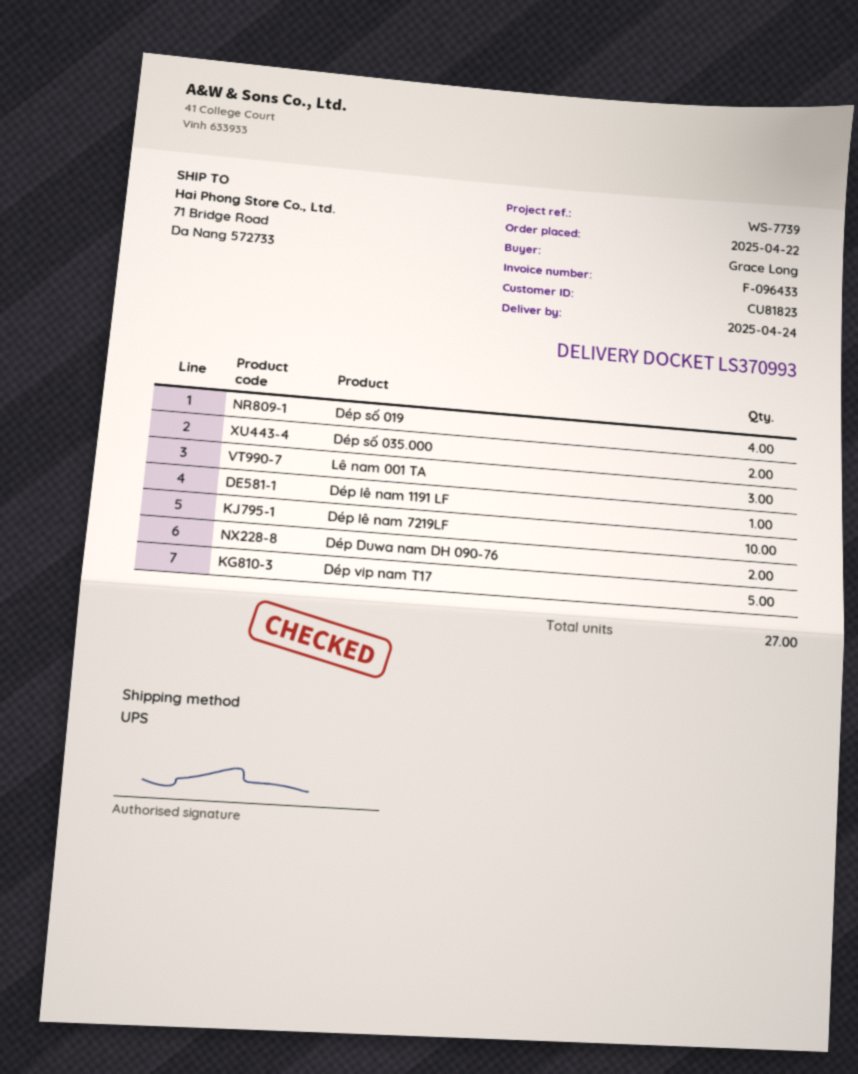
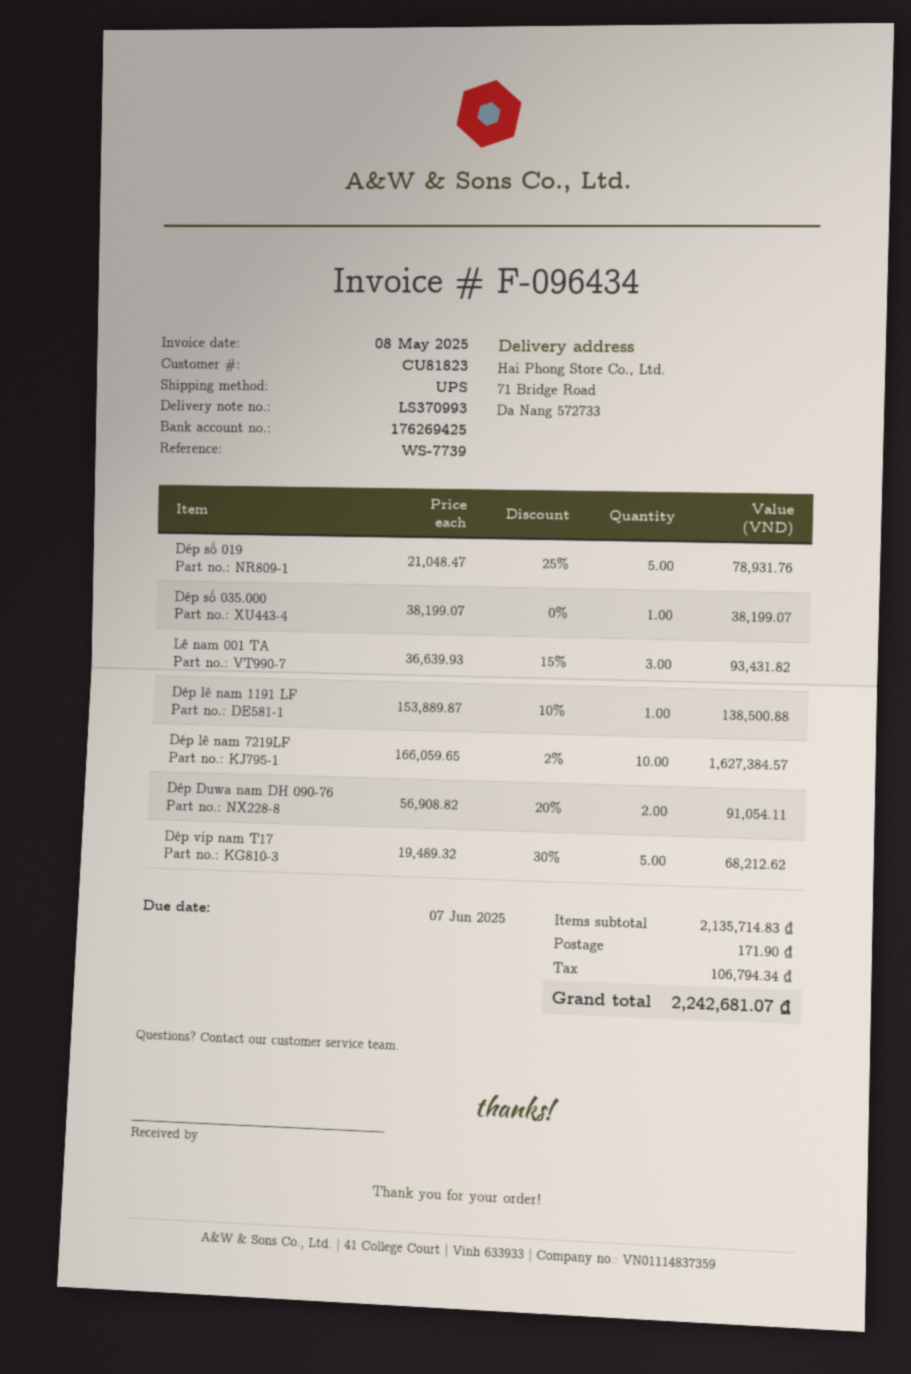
invoice number: F-096433 -> F-096434
Dép số 019: 4 -> 5
Dép số 035.000: 2 -> 1

